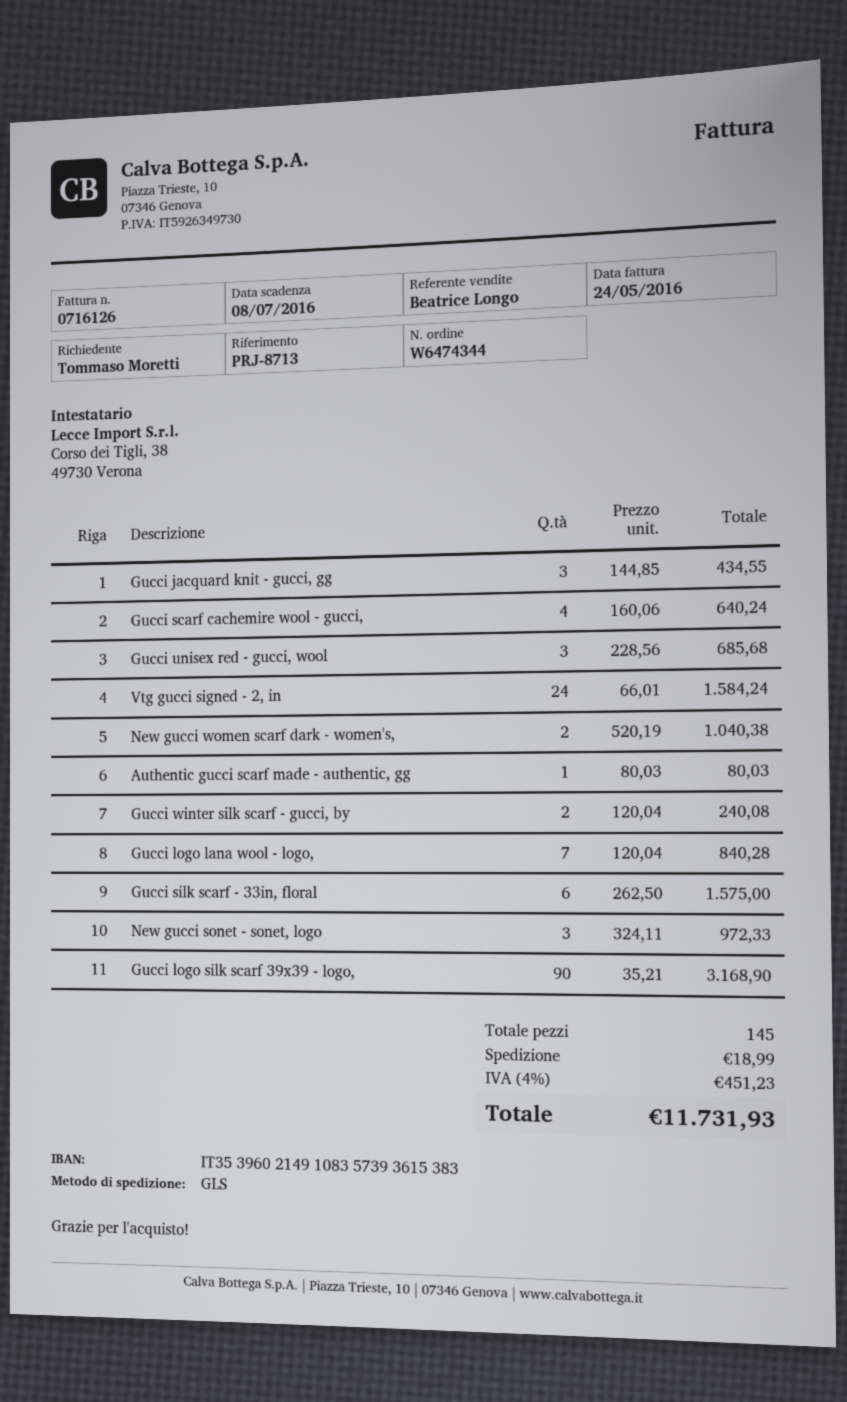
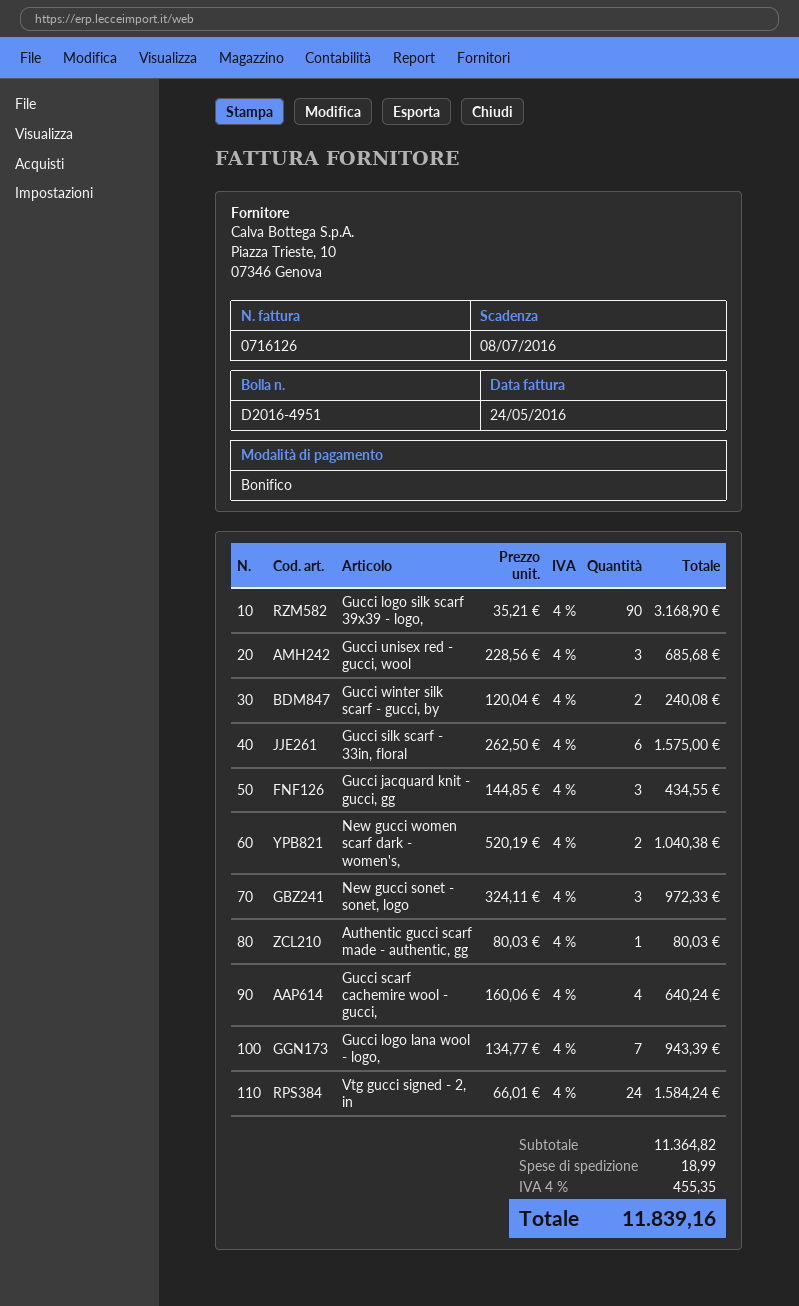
Gucci logo lana wool - logo,: 7 x 120.04 = 840.28 -> 7 x 134.77 = 943.39
tax: 4% = 451.23 -> 4% = 455.35
total: 11731.93 -> 11839.16

